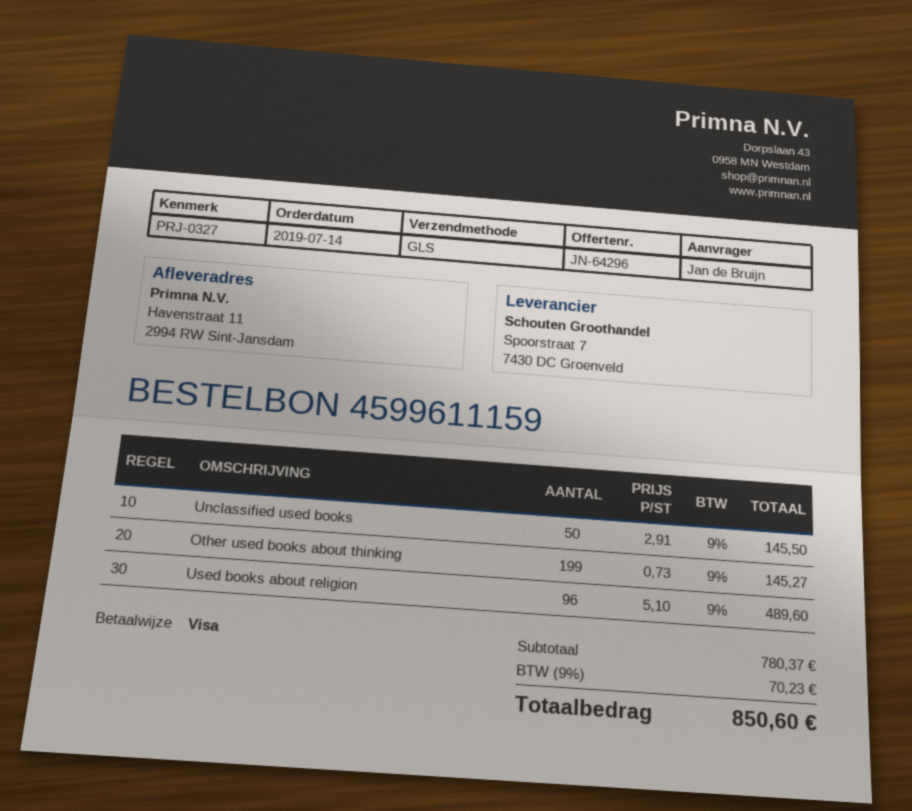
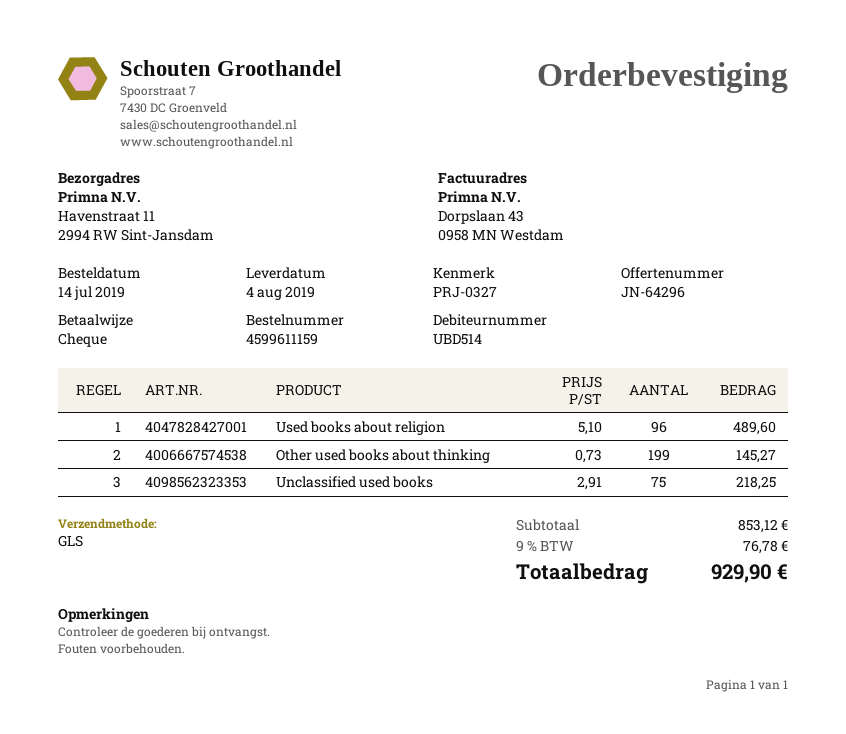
payment method: Visa -> cheque
Unclassified used books: 50 x 2.91 = 145.50 -> 75 x 2.91 = 218.25
subtotal: 780.37 -> 853.12
tax: 9% = 70.23 -> 9% = 76.78
total: 850.60 -> 929.90

